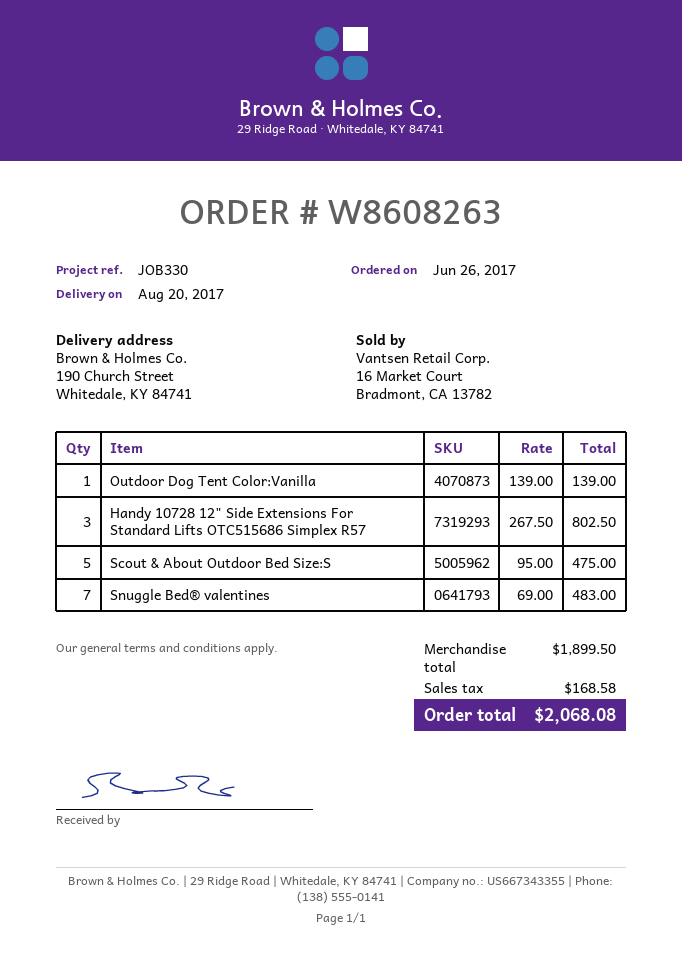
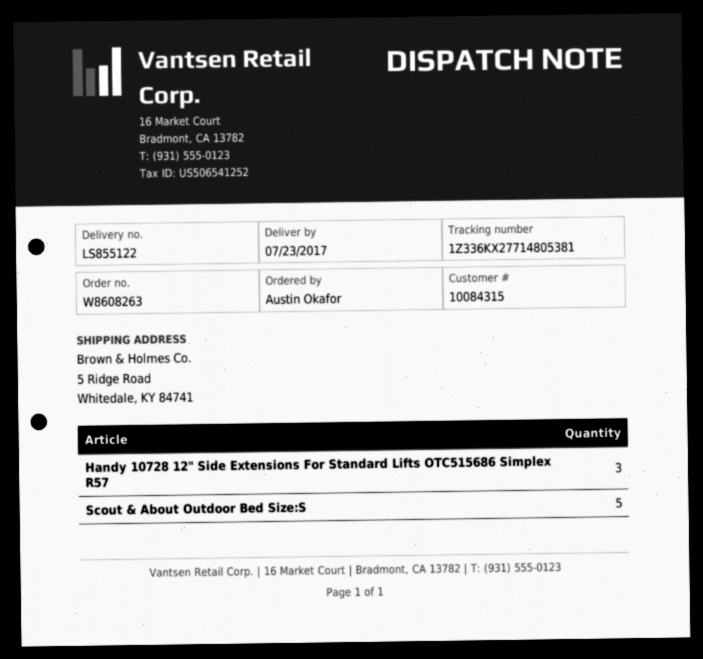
delivery date: 2017-08-20 -> 2017-07-23
ship to: 190 Church Street, Whitedale, KY 84741 -> 5 Ridge Road, Whitedale, KY 84741
Outdoor Dog Tent Color:Vanilla: 1 -> none
Snuggle Bed® valentines: 7 -> none

